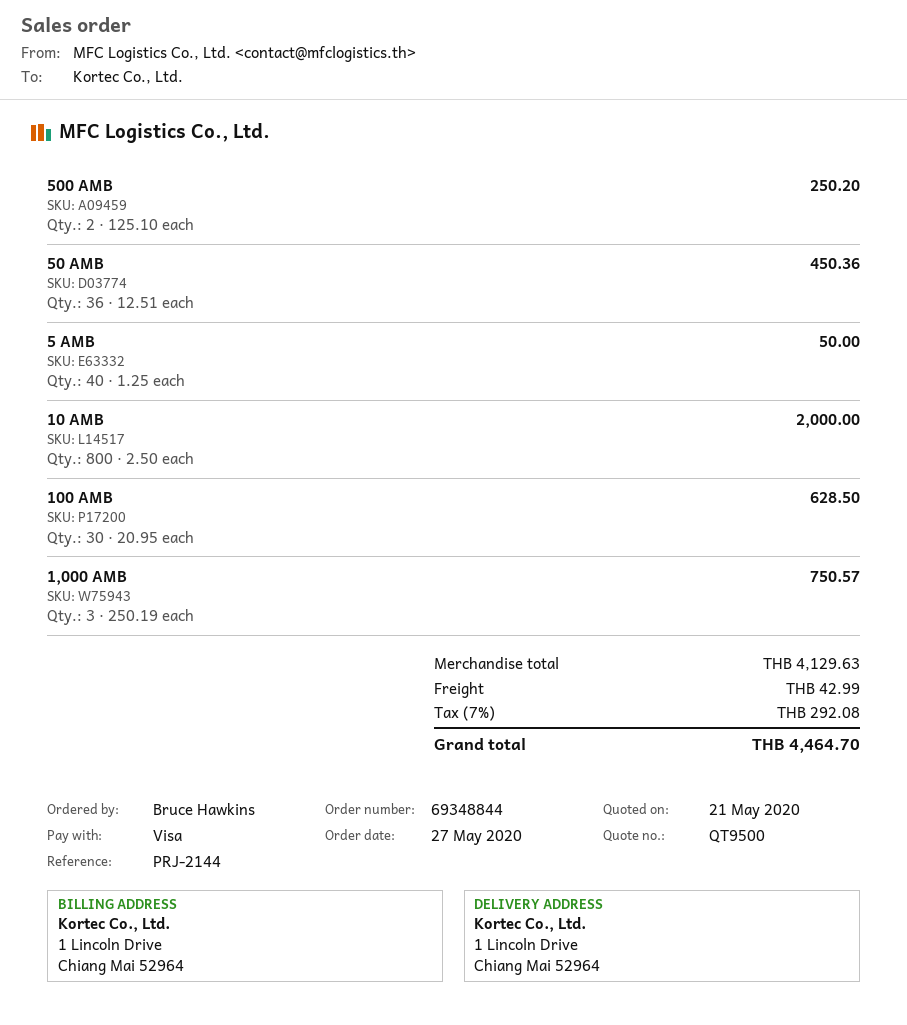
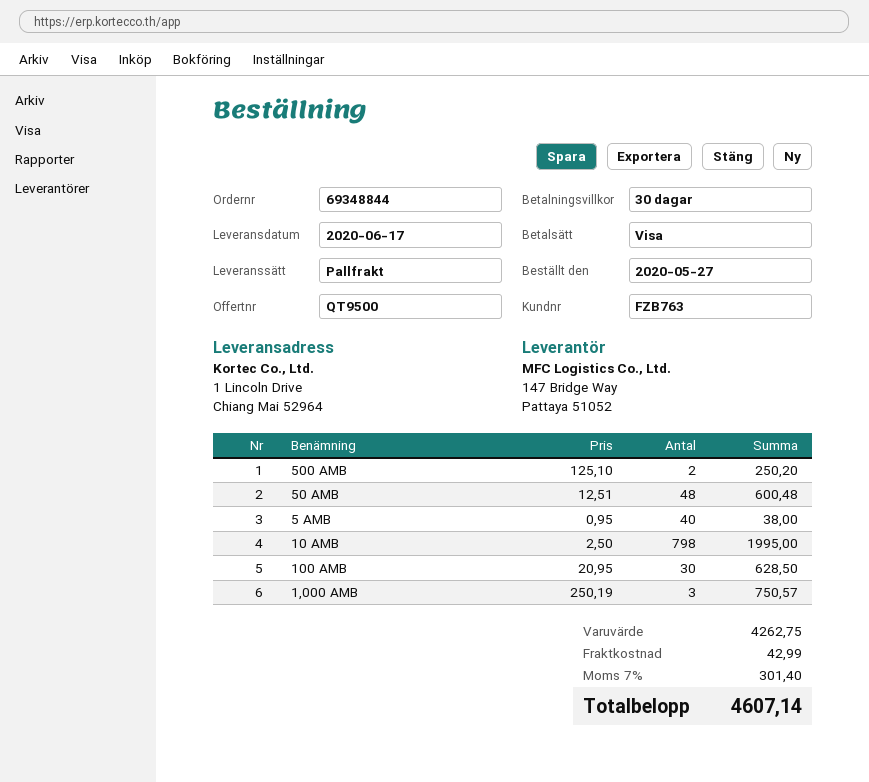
50 AMB: 36 x 12.51 = 450.36 -> 48 x 12.51 = 600.48
5 AMB: 40 x 1.25 = 50.00 -> 40 x 0.95 = 38.00
10 AMB: 800 x 2.50 = 2000.00 -> 798 x 2.50 = 1995.00
subtotal: 4129.63 -> 4262.75
tax: 7% = 292.08 -> 7% = 301.40
total: 4464.70 -> 4607.14

